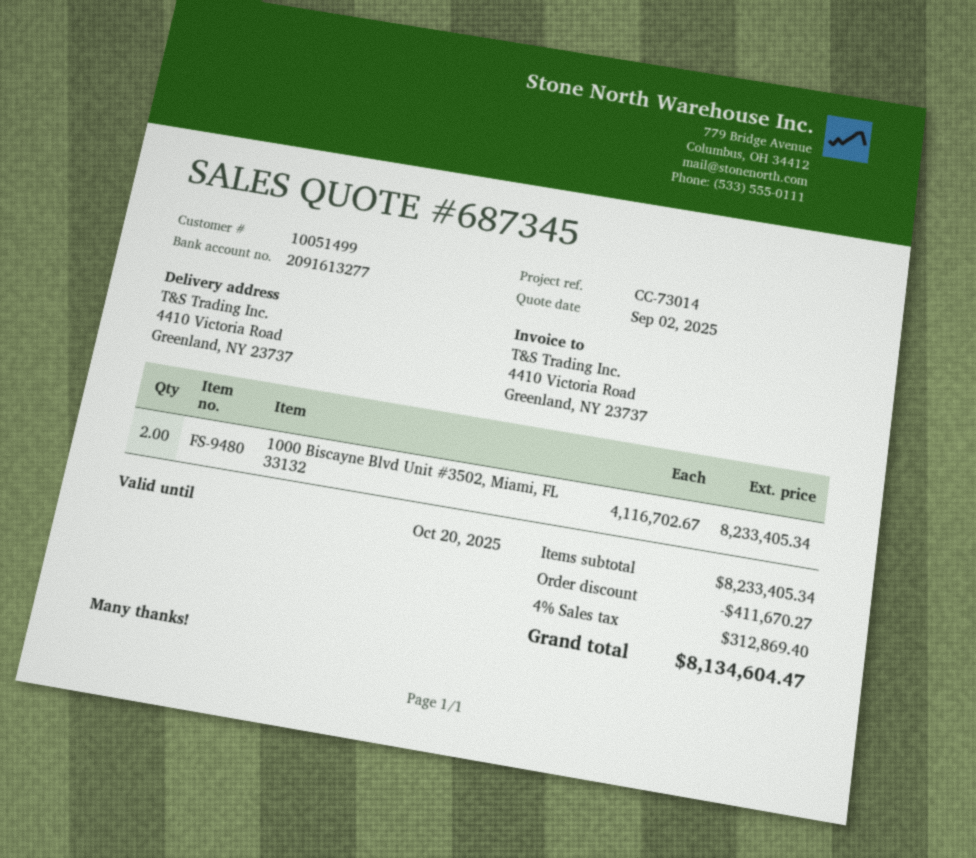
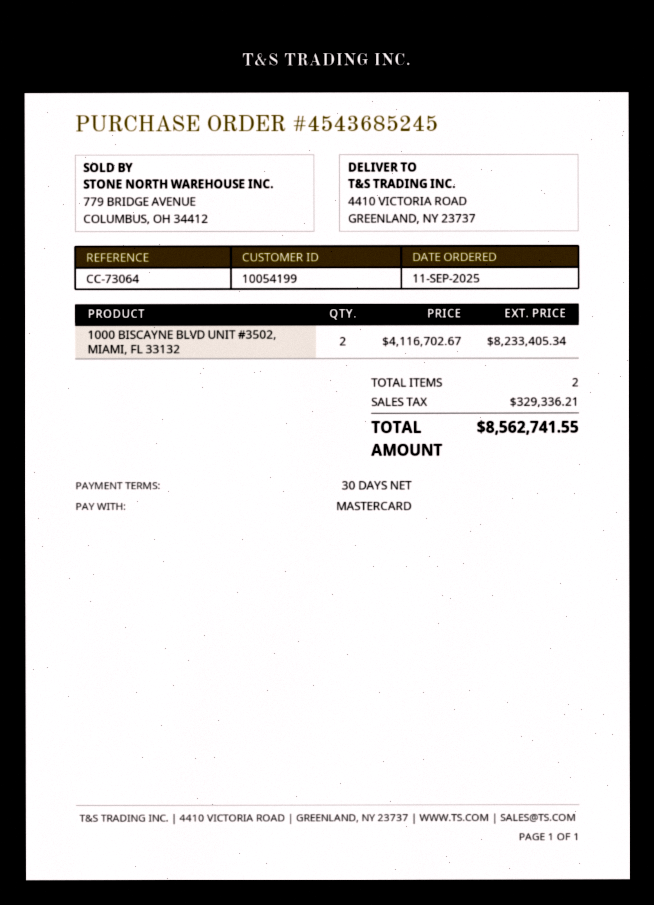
customer number: 10051499 -> 10054199
reference: CC-73014 -> CC-73064
discount: 411670.27 -> none
tax: 312869.40 -> 329336.21
total: 8134604.47 -> 8562741.55

